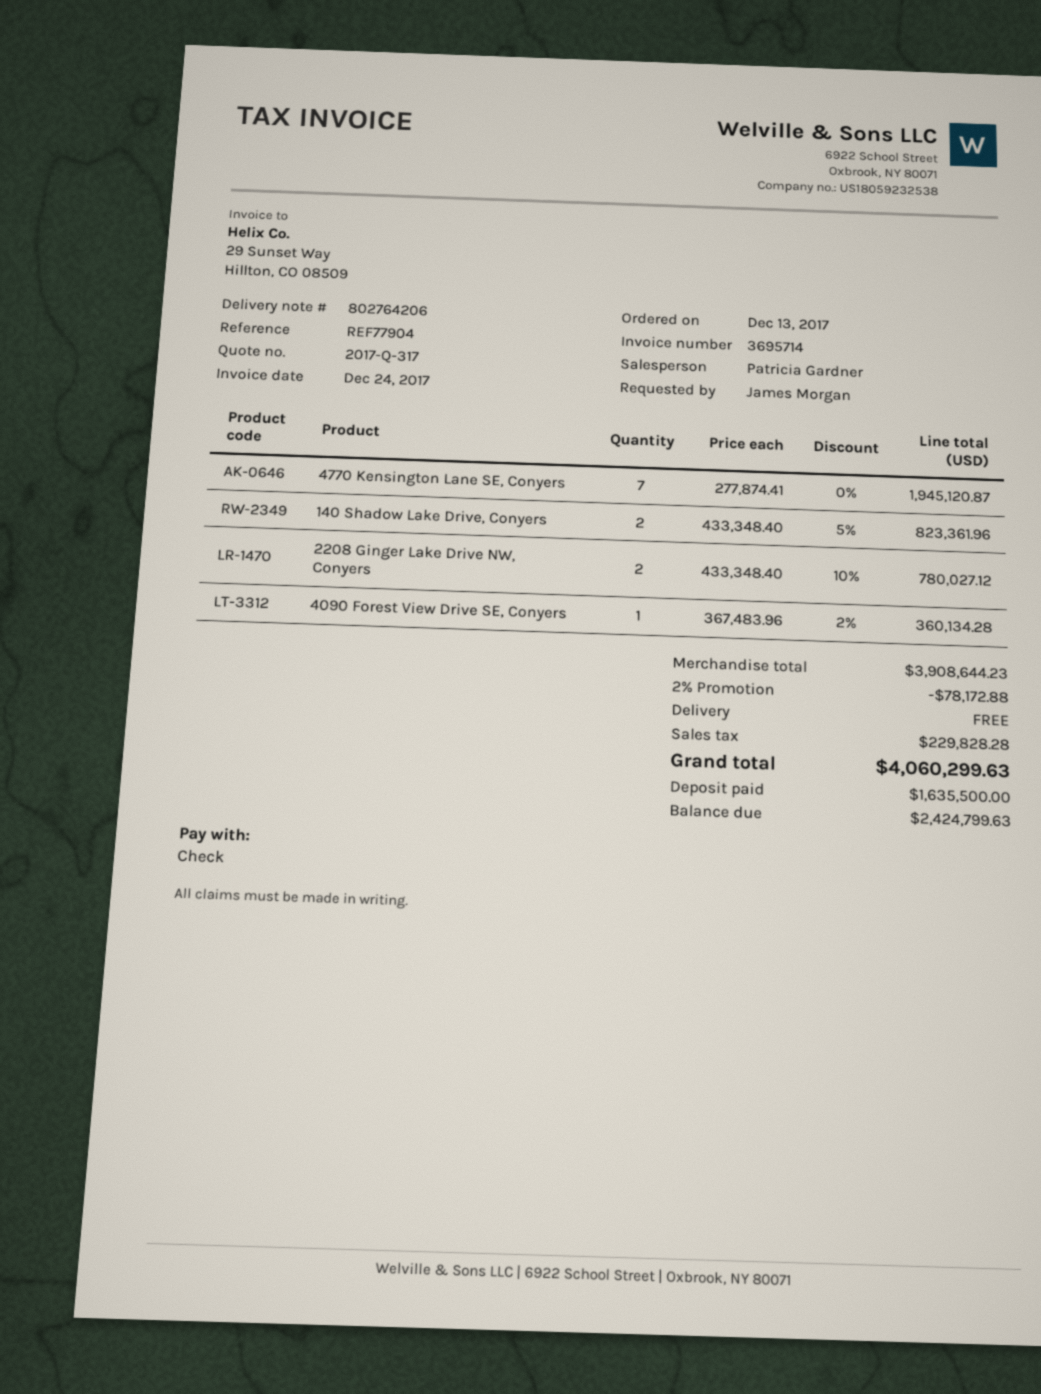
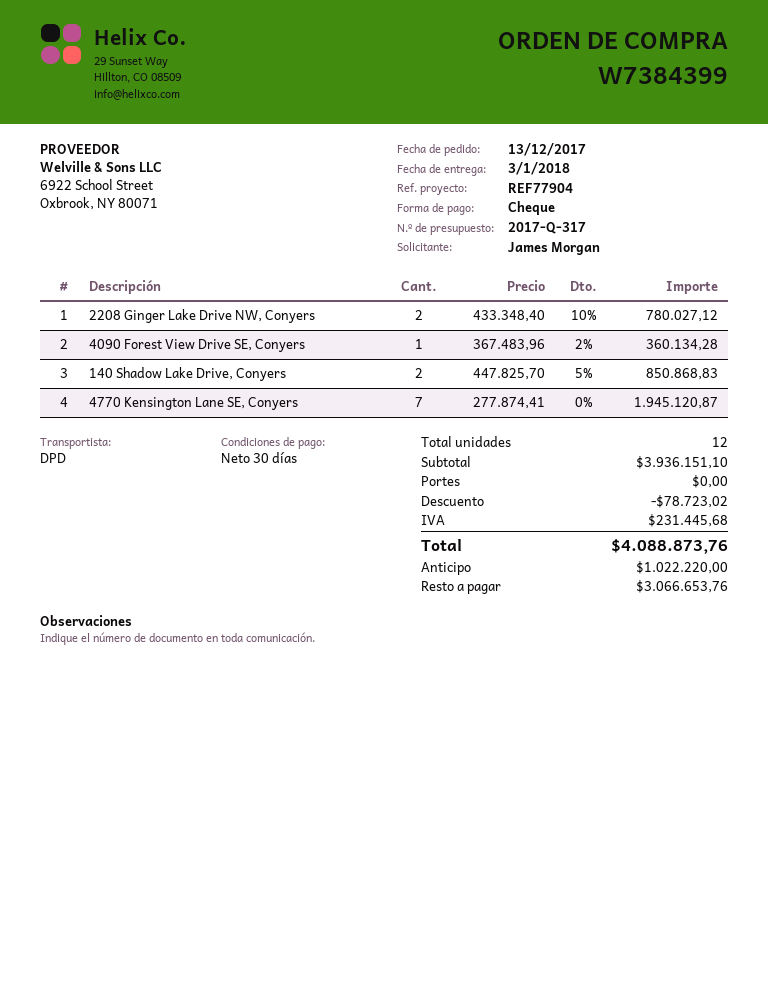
140 Shadow Lake Drive, Conyers: 2 x 433348.40 - 5% = 823361.96 -> 2 x 447825.70 - 5% = 850868.83
subtotal: 3908644.23 -> 3936151.10
discount: 78172.88 -> 78723.02
tax: 229828.28 -> 231445.68
total: 4060299.63 -> 4088873.76
deposit: 1635500.00 -> 1022220.00
balance: 2424799.63 -> 3066653.76

